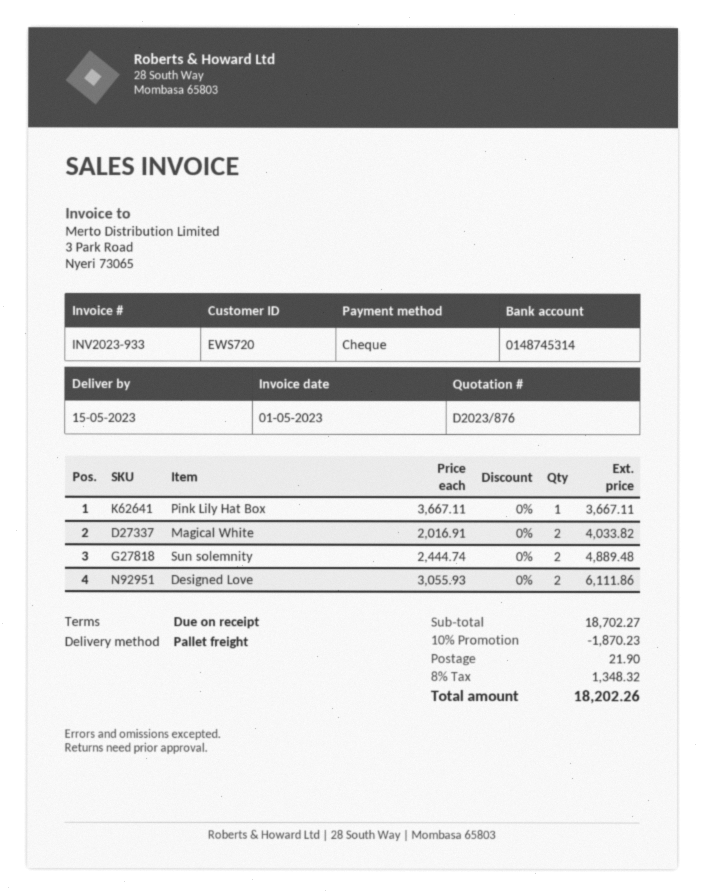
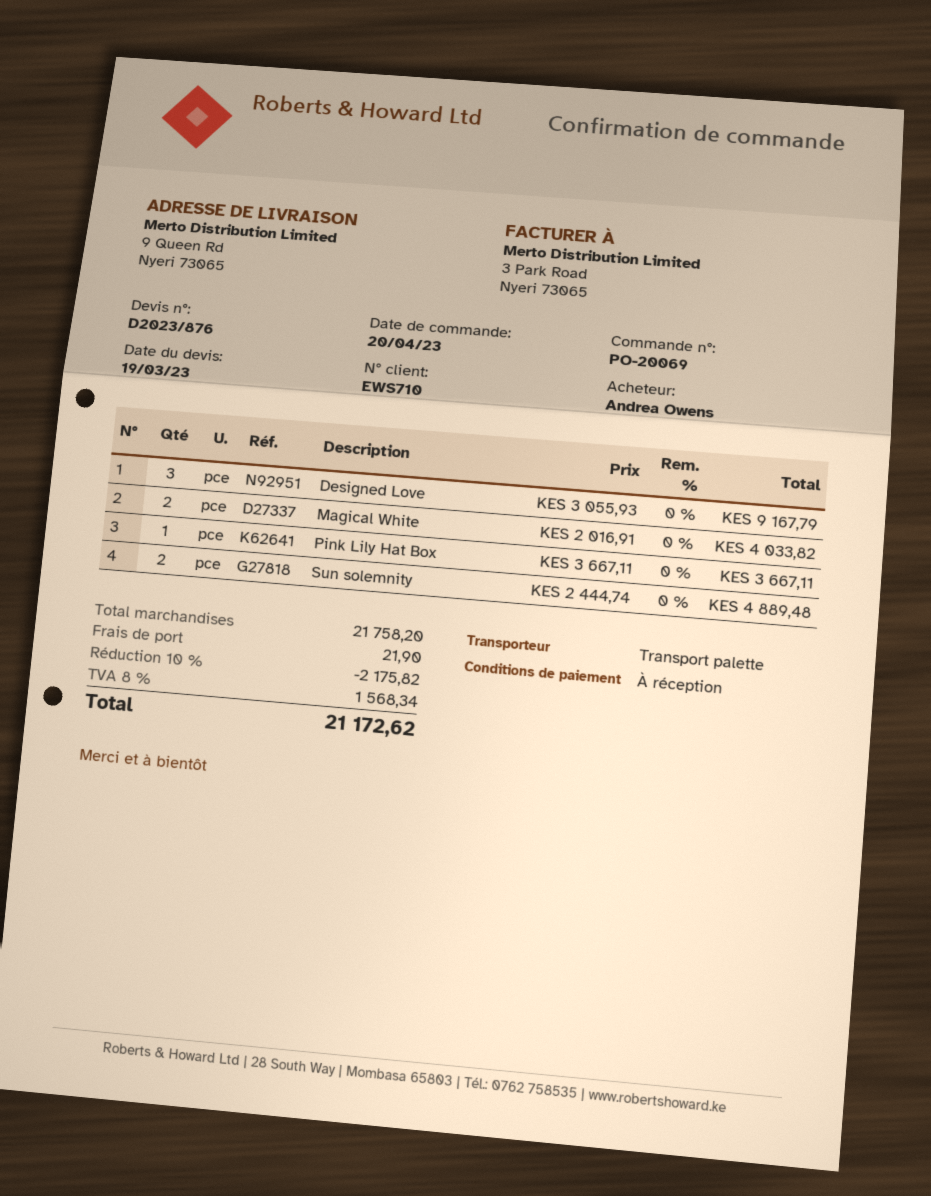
customer number: EWS720 -> EWS710
Designed Love: 2 x 3055.93 = 6111.86 -> 3 x 3055.93 = 9167.79
subtotal: 18702.27 -> 21758.20
discount: 10% = 1870.23 -> 10% = 2175.82
tax: 8% = 1348.32 -> 8% = 1568.34
total: 18202.26 -> 21172.62

